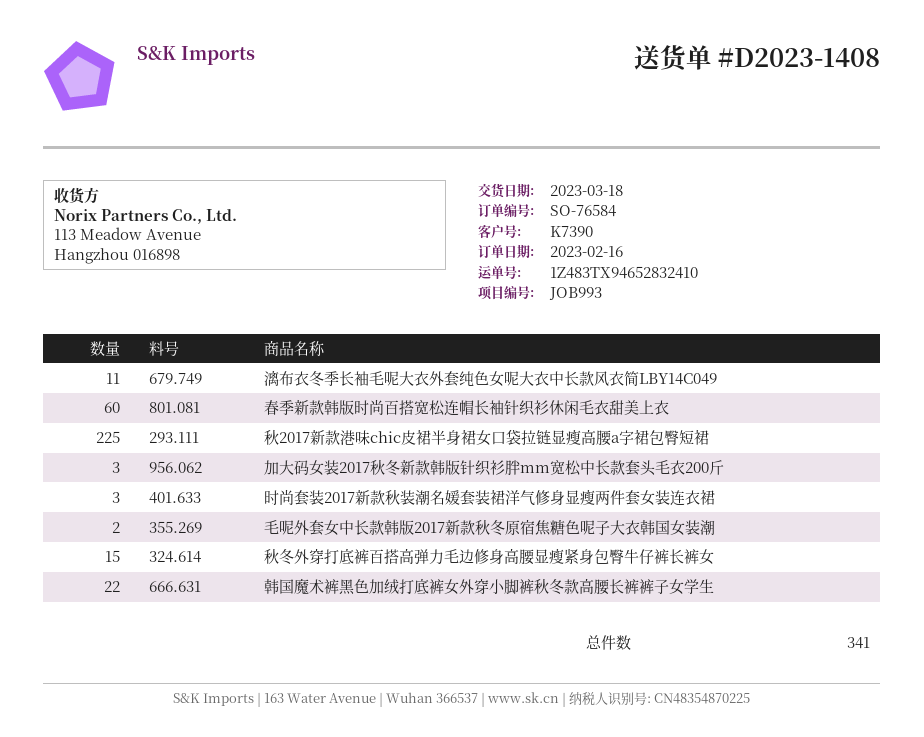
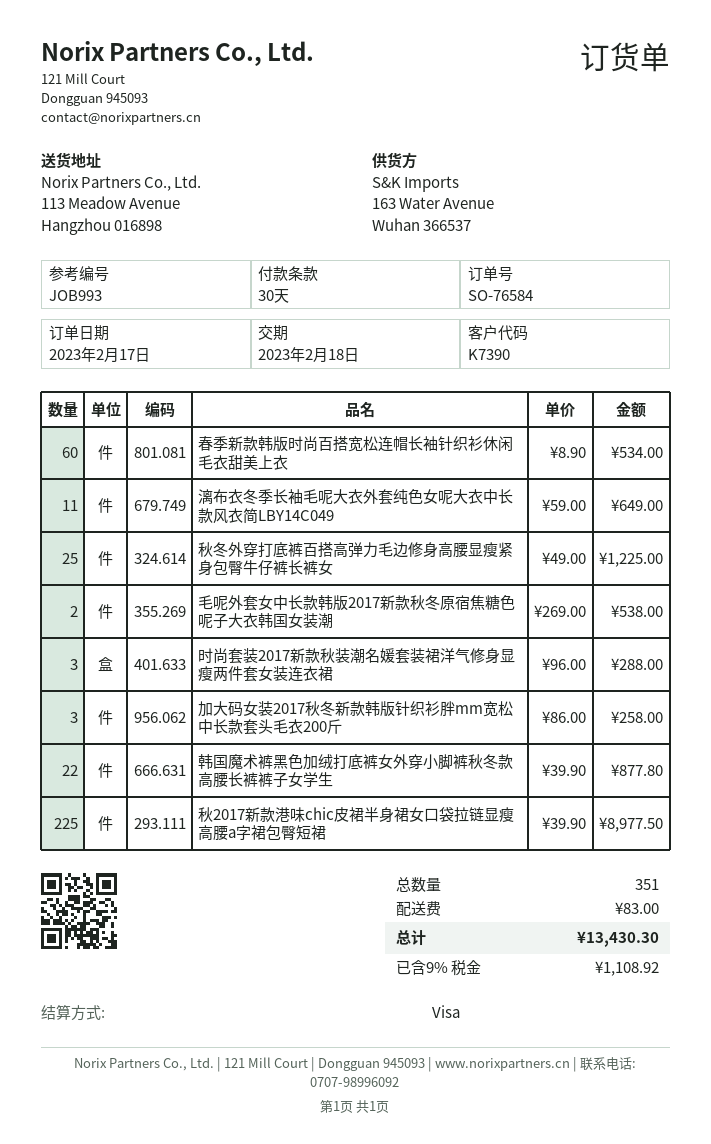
order date: 2023-02-16 -> 2023-02-17
delivery date: 2023-03-18 -> 2023-02-18
秋冬外穿打底裤百搭高弹力毛边修身高腰显瘦紧身包臀牛仔裤长裤女: 15 -> 25
total quantity: 341 -> 351

